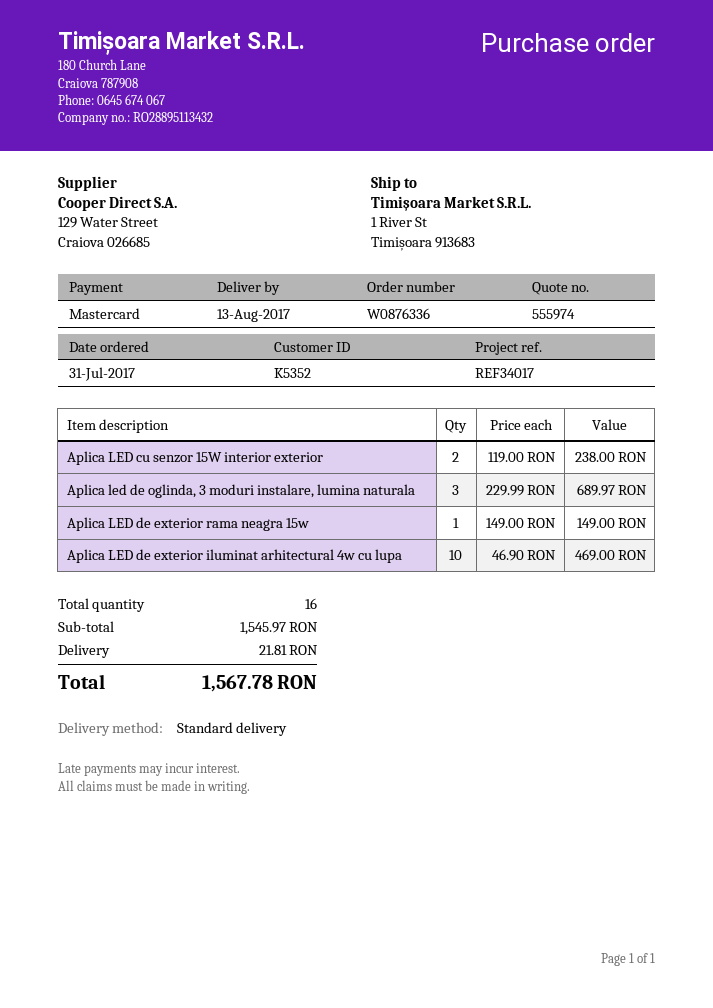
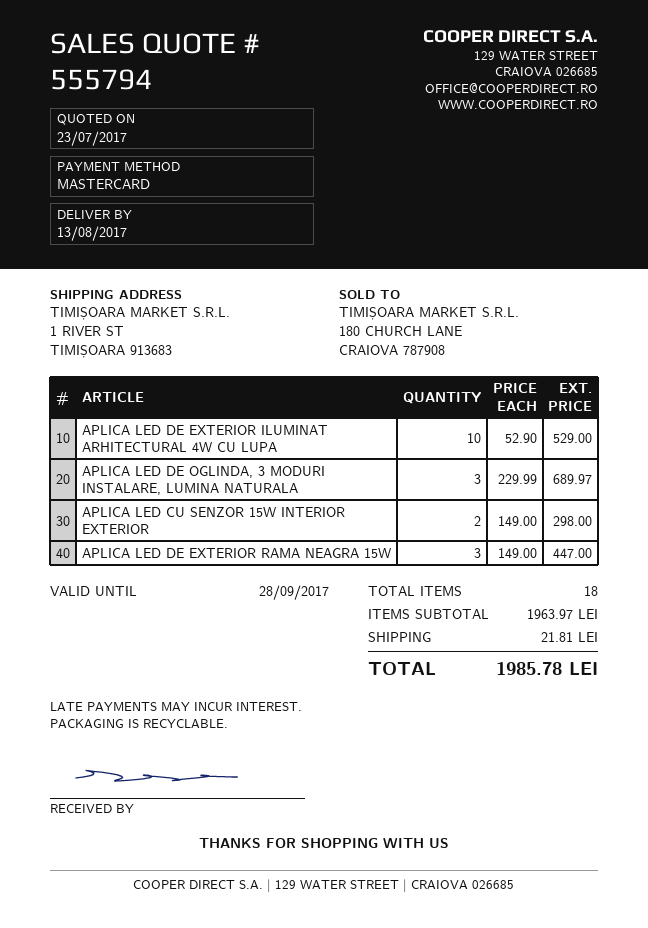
quote number: 555974 -> 555794
Aplica LED cu senzor 15W interior exterior: 2 x 119.00 = 238.00 -> 2 x 149.00 = 298.00
Aplica LED de exterior rama neagra 15w: 1 x 149.00 = 149.00 -> 3 x 149.00 = 447.00
Aplica LED de exterior iluminat arhitectural 4w cu lupa: 10 x 46.90 = 469.00 -> 10 x 52.90 = 529.00
total quantity: 16 -> 18
subtotal: 1545.97 -> 1963.97
total: 1567.78 -> 1985.78

